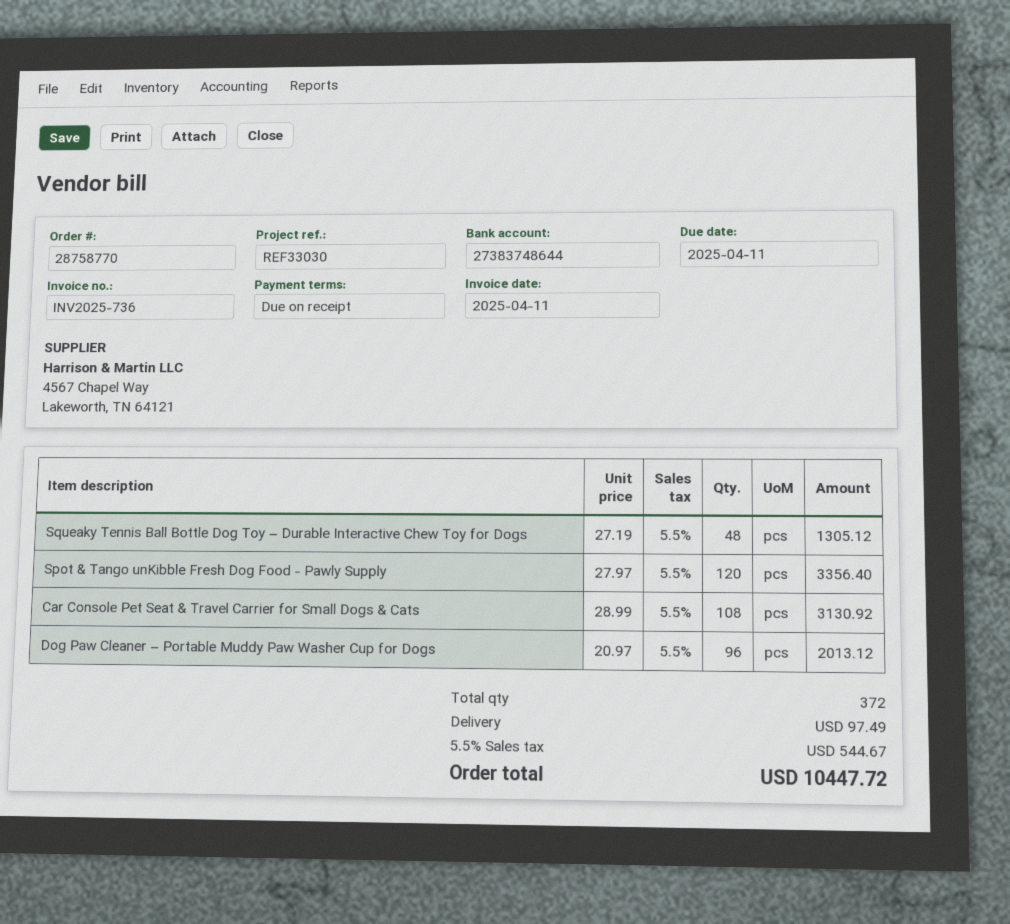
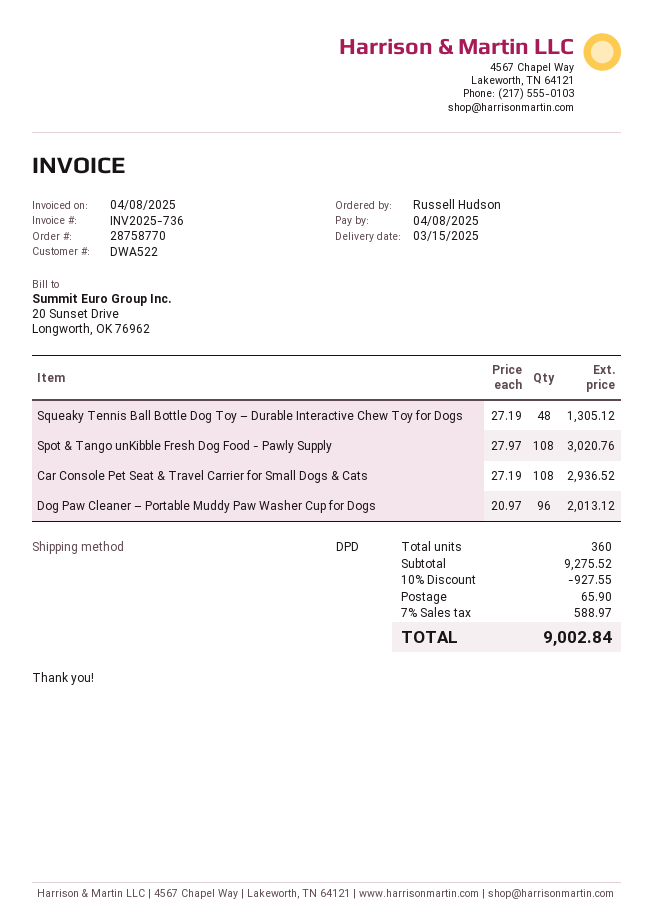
invoice date: 2025-04-11 -> 2025-04-08
due date: 2025-04-11 -> 2025-04-08
Spot & Tango unKibble Fresh Dog Food - Pawly Supply: 120 x 27.97 = 3356.40 -> 108 x 27.97 = 3020.76
Car Console Pet Seat & Travel Carrier for Small Dogs & Cats: 108 x 28.99 = 3130.92 -> 108 x 27.19 = 2936.52
total quantity: 372 -> 360
discount: none -> 10% = 927.55
shipping: 97.49 -> 65.90
tax: 5.5% = 544.67 -> 7% = 588.97
total: 10447.72 -> 9002.84

